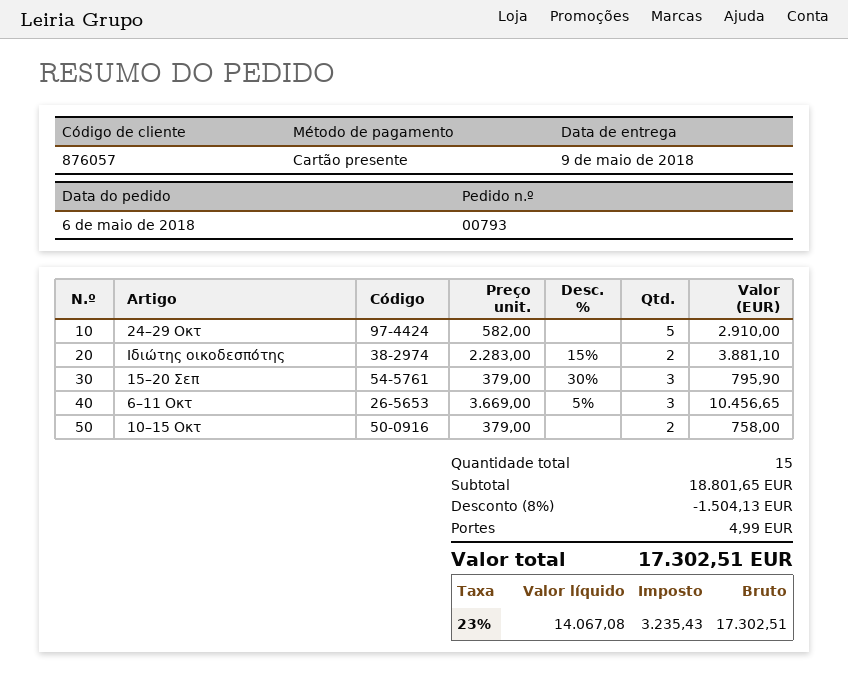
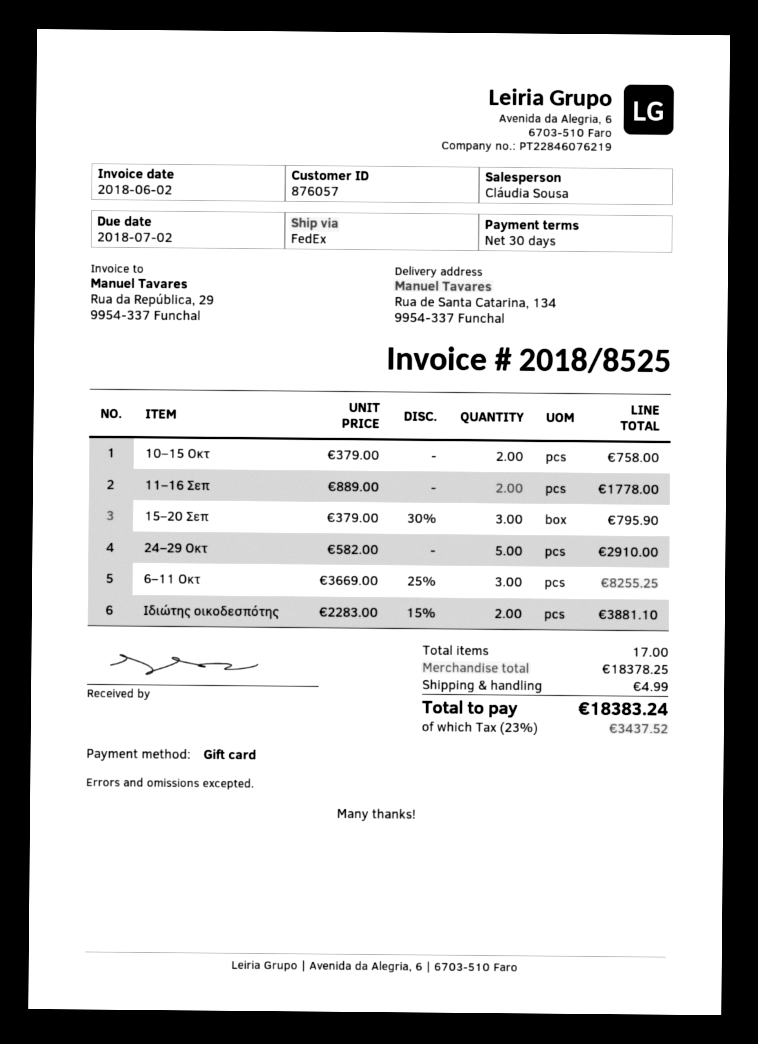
6–11 Οκτ: 3 x 3669.00 - 5% = 10456.65 -> 3 x 3669.00 - 25% = 8255.25
11–16 Σεπ: none -> 2 x 889.00 = 1778.00
total quantity: 15 -> 17
subtotal: 18801.65 -> 18378.25
discount: 8% = 1504.13 -> none
tax: 23% = 3235.43 -> 23% = 3437.52
total: 17302.51 -> 18383.24

